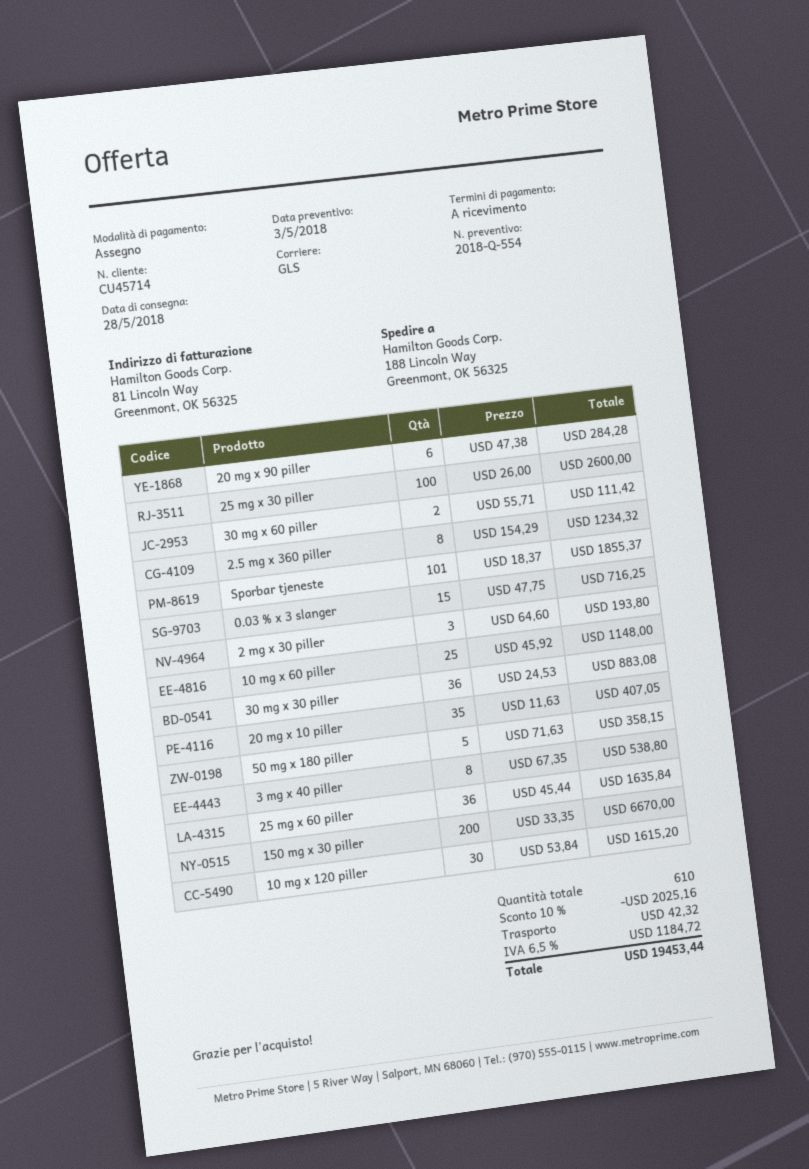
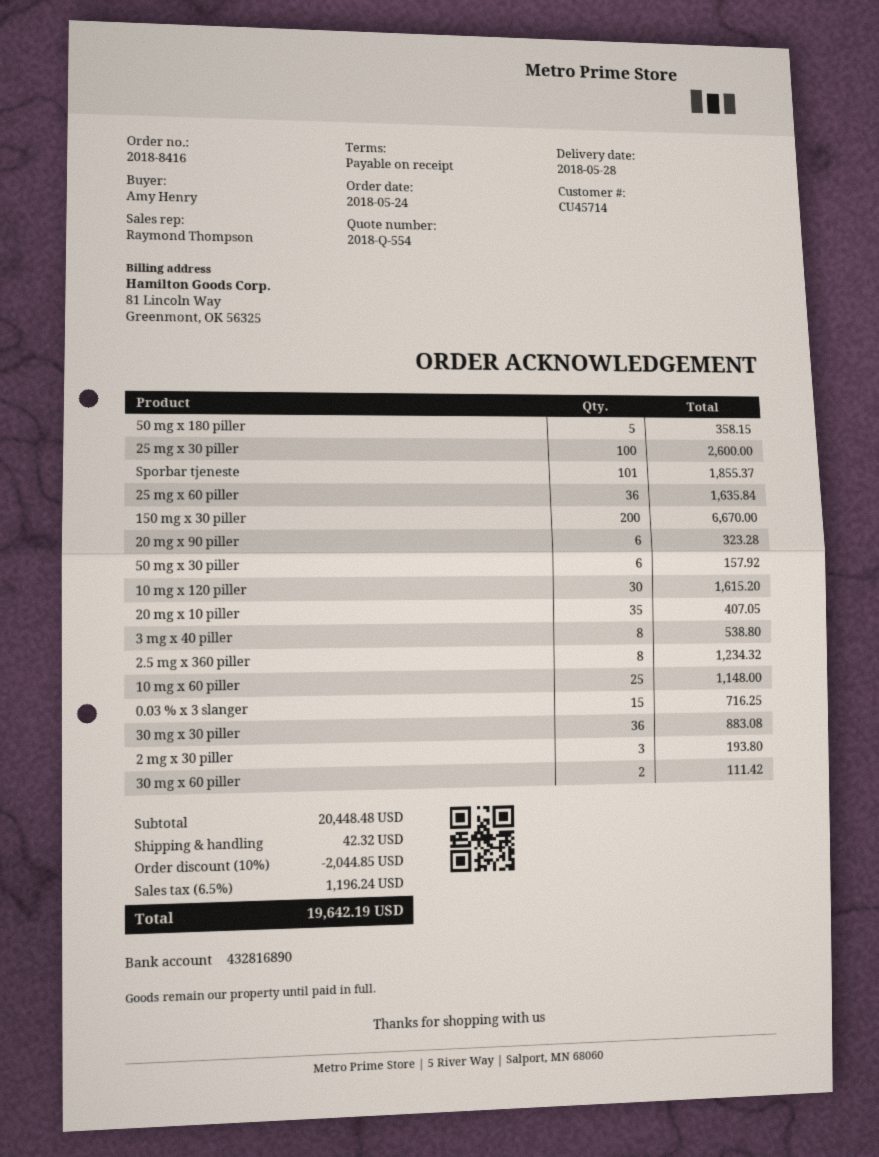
20 mg x 90 piller: 6 for 284.28 -> 6 for 323.28
50 mg x 30 piller: none -> 6 for 157.92
discount: 10% = 2025.16 -> 10% = 2044.85
tax: 6.5% = 1184.72 -> 6.5% = 1196.24
total: 19453.44 -> 19642.19

